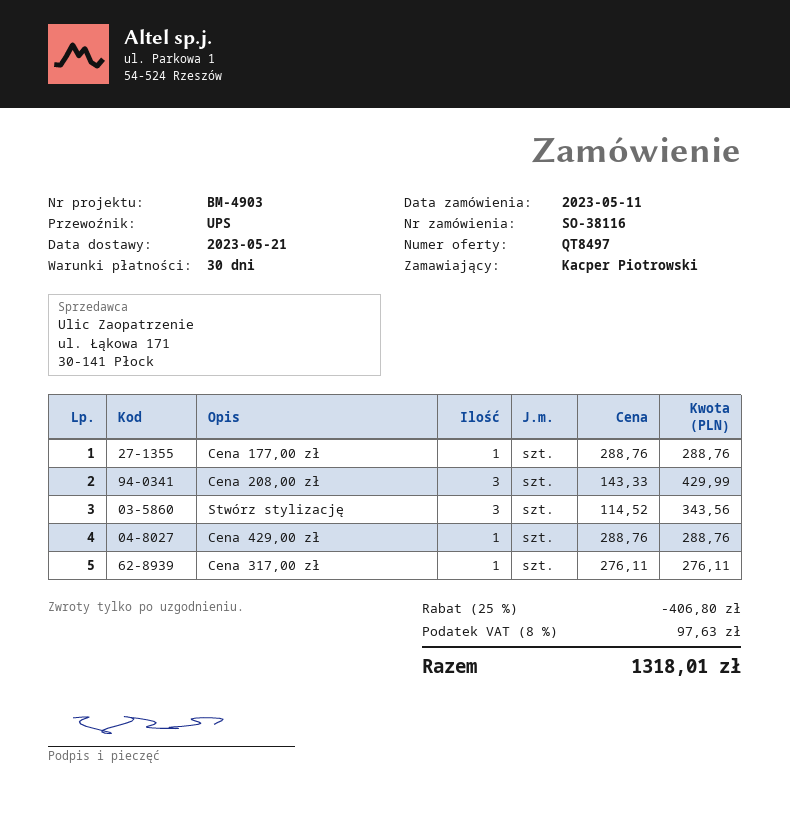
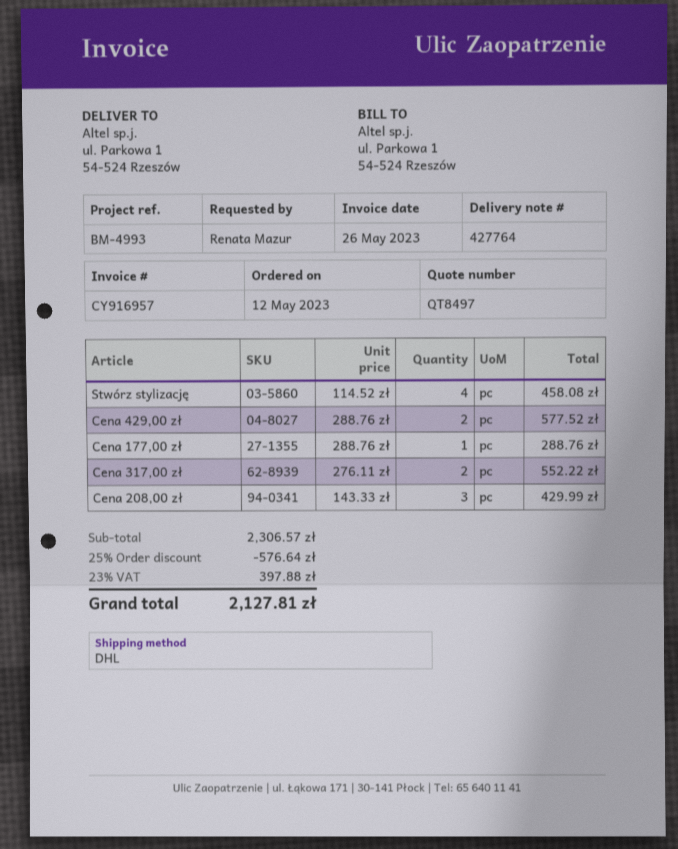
order date: 2023-05-11 -> 2023-05-12
reference: BM-4903 -> BM-4993
ordered by: Kacper Piotrowski -> Renata Mazur
shipping method: UPS -> DHL
Stwórz stylizację: 3 x 114.52 = 343.56 -> 4 x 114.52 = 458.08
Cena 429,00 zł: 1 x 288.76 = 288.76 -> 2 x 288.76 = 577.52
Cena 317,00 zł: 1 x 276.11 = 276.11 -> 2 x 276.11 = 552.22
discount: 25% = 406.80 -> 25% = 576.64
tax: 8% = 97.63 -> 23% = 397.88
total: 1318.01 -> 2127.81

